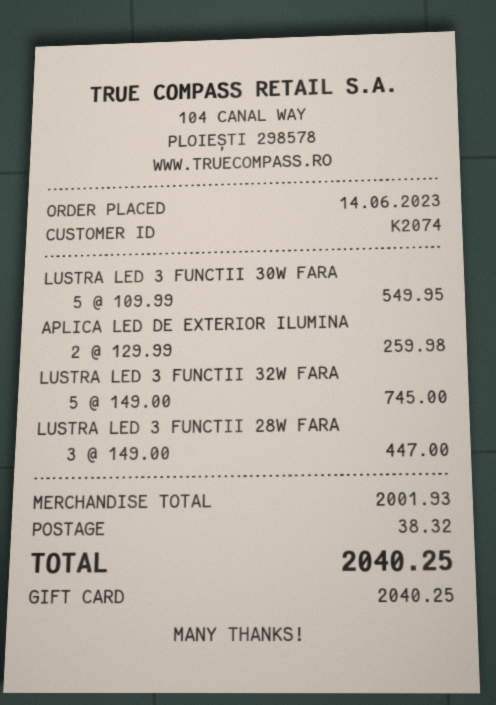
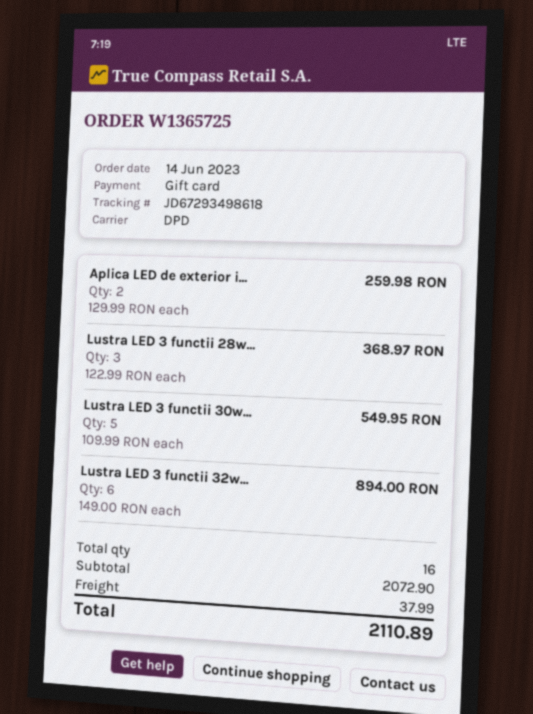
LUSTRA LED 3 FUNCTII 32W FARA: 5 x 149.00 = 745.00 -> 6 x 149.00 = 894.00
LUSTRA LED 3 FUNCTII 28W FARA: 3 x 149.00 = 447.00 -> 3 x 122.99 = 368.97
subtotal: 2001.93 -> 2072.90
shipping: 38.32 -> 37.99
total: 2040.25 -> 2110.89

